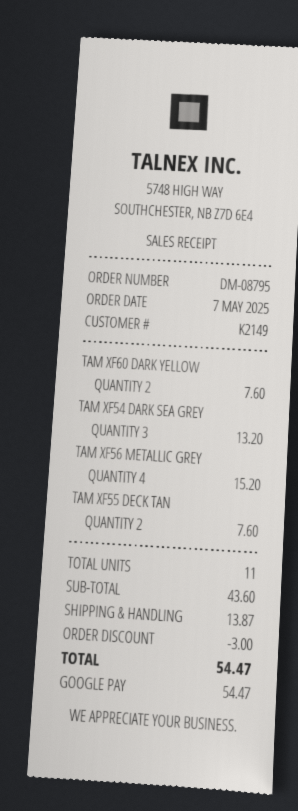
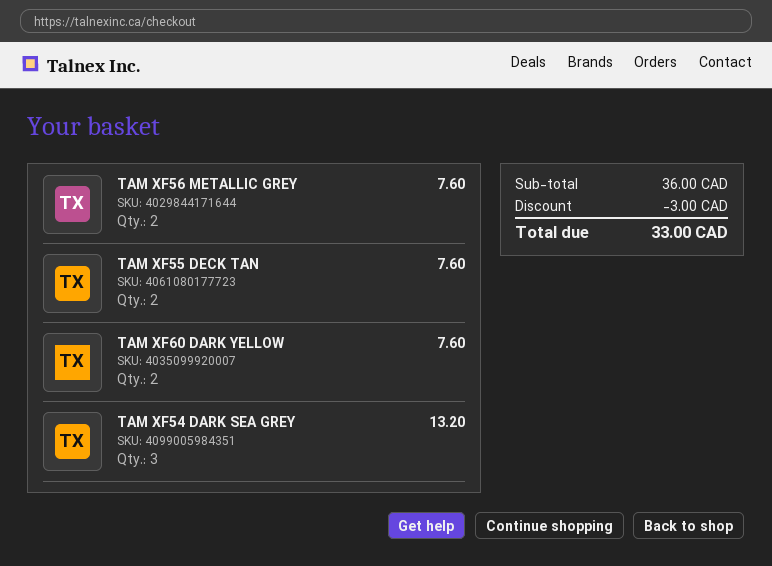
TAM XF56 METALLIC GREY: 4 for 15.20 -> 2 for 7.60
subtotal: 43.60 -> 36.00
shipping: 13.87 -> none
total: 54.47 -> 33.00

